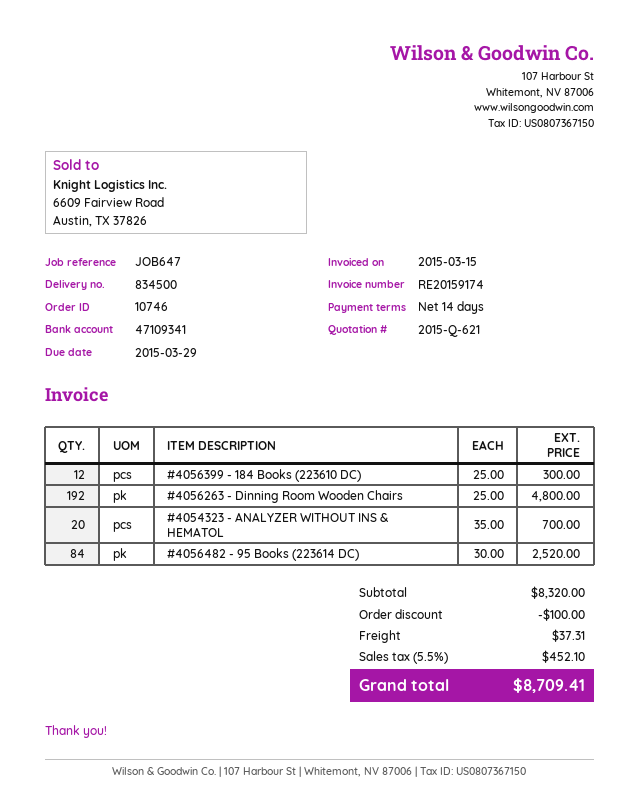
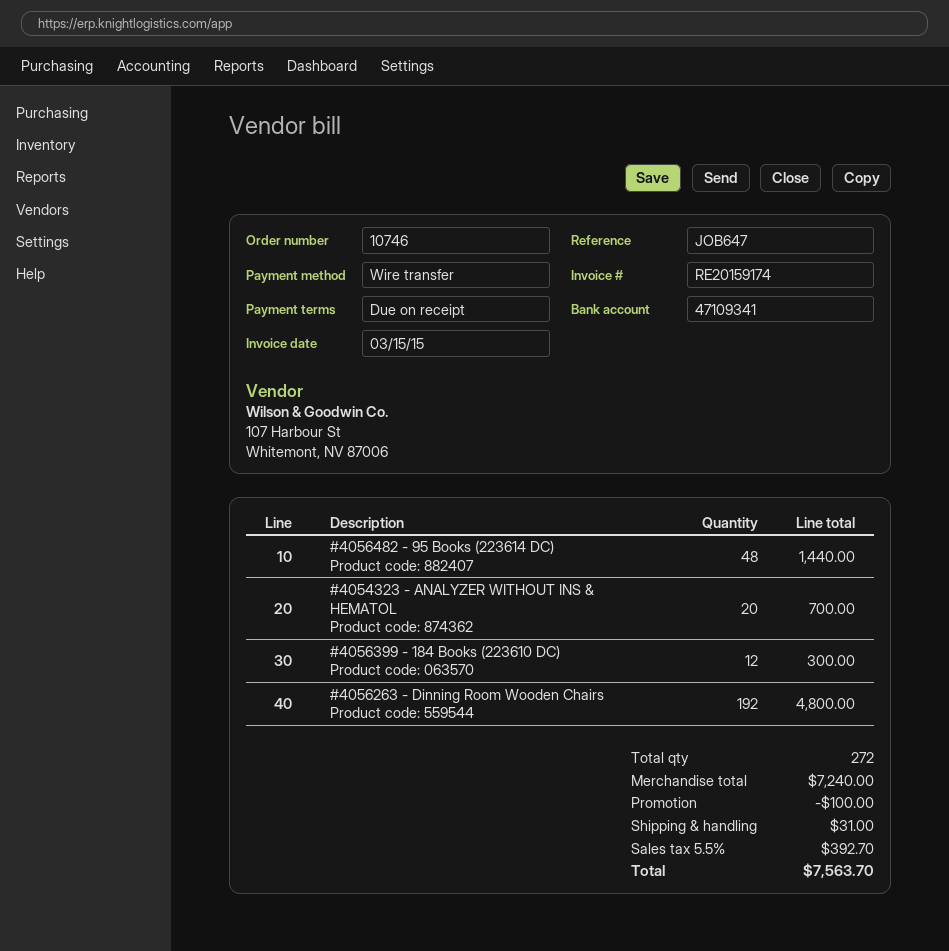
payment terms: 14 days -> on receipt
#4056482 - 95 Books (223614 DC): 84 for 2520.00 -> 48 for 1440.00
subtotal: 8320.00 -> 7240.00
shipping: 37.31 -> 31.00
tax: 5.5% = 452.10 -> 5.5% = 392.70
total: 8709.41 -> 7563.70

